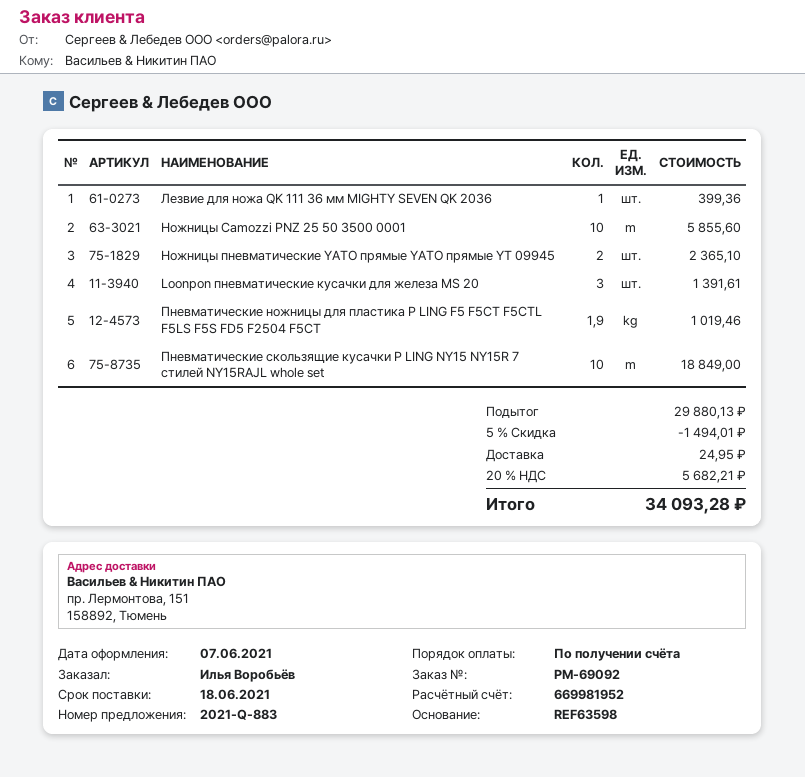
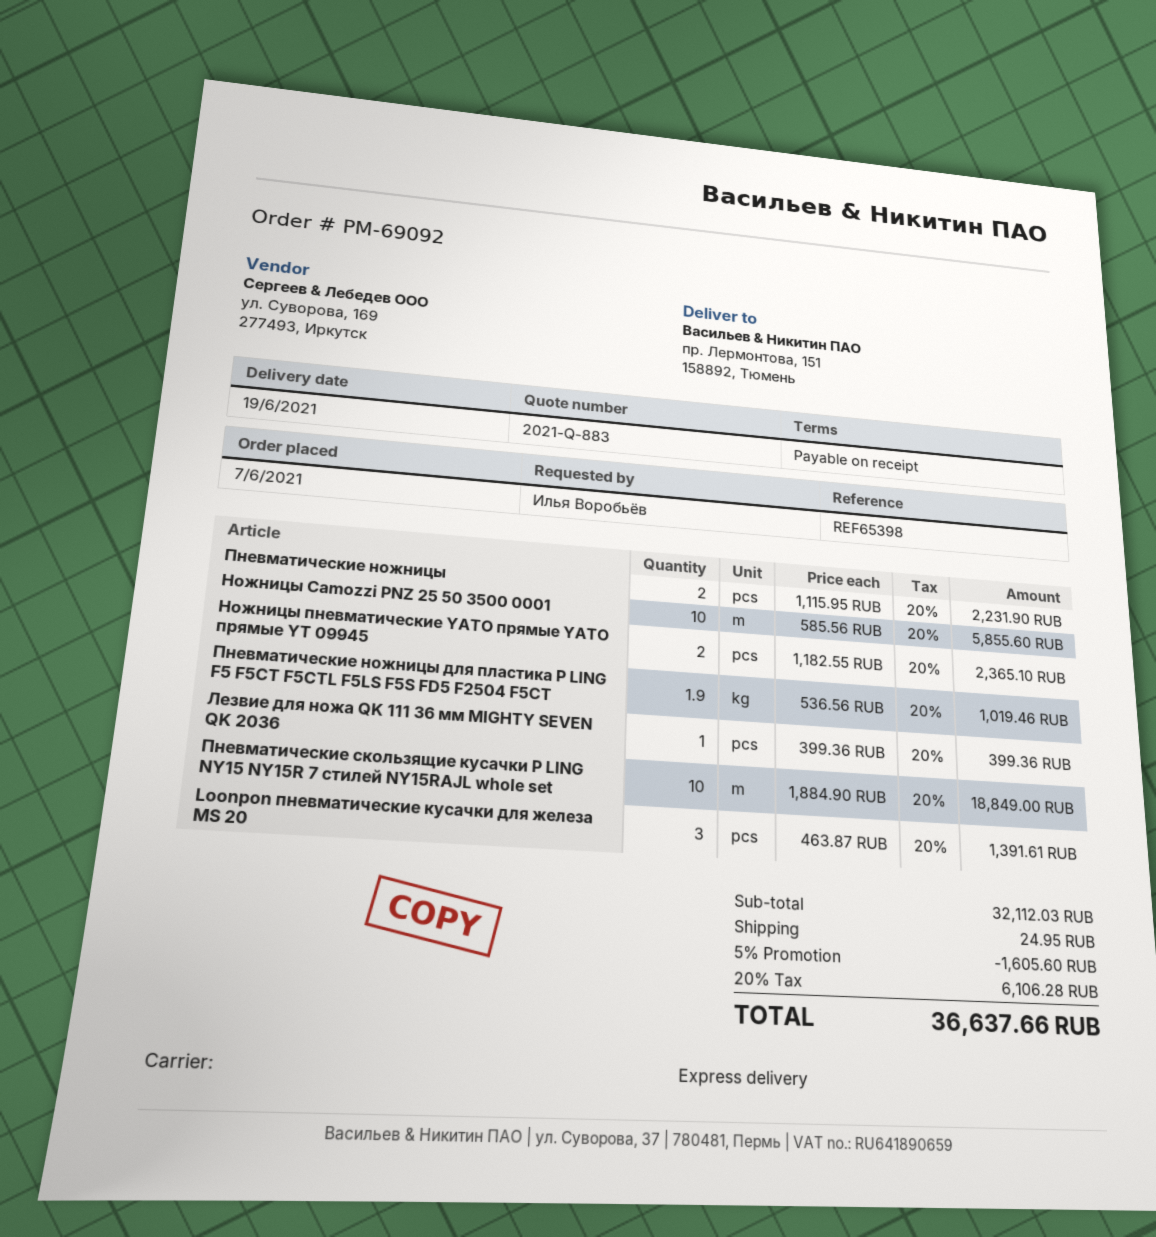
delivery date: 2021-06-18 -> 2021-06-19
reference: REF63598 -> REF65398
Пневматические ножницы: none -> 2 for 2231.90
subtotal: 29880.13 -> 32112.03
discount: 5% = 1494.01 -> 5% = 1605.60
tax: 20% = 5682.21 -> 20% = 6106.28
total: 34093.28 -> 36637.66

